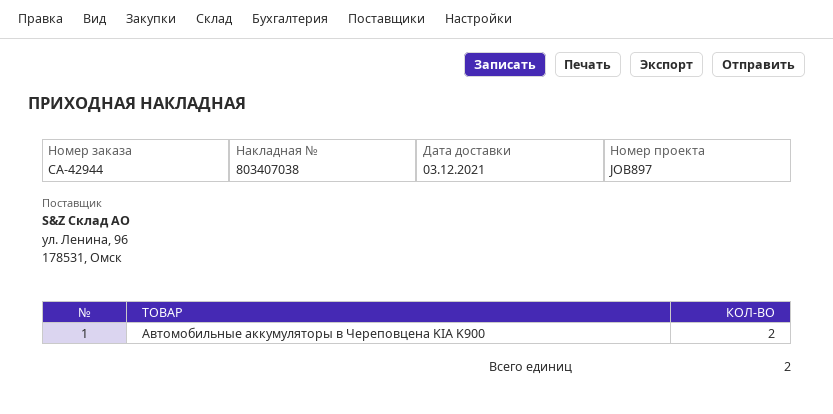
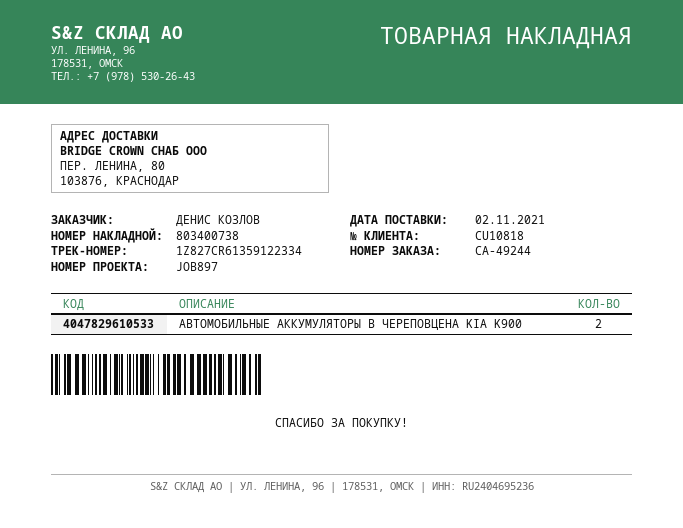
order number: CA-42944 -> CA-49244
delivery note number: 803407038 -> 803400738
delivery date: 2021-12-03 -> 2021-11-02

